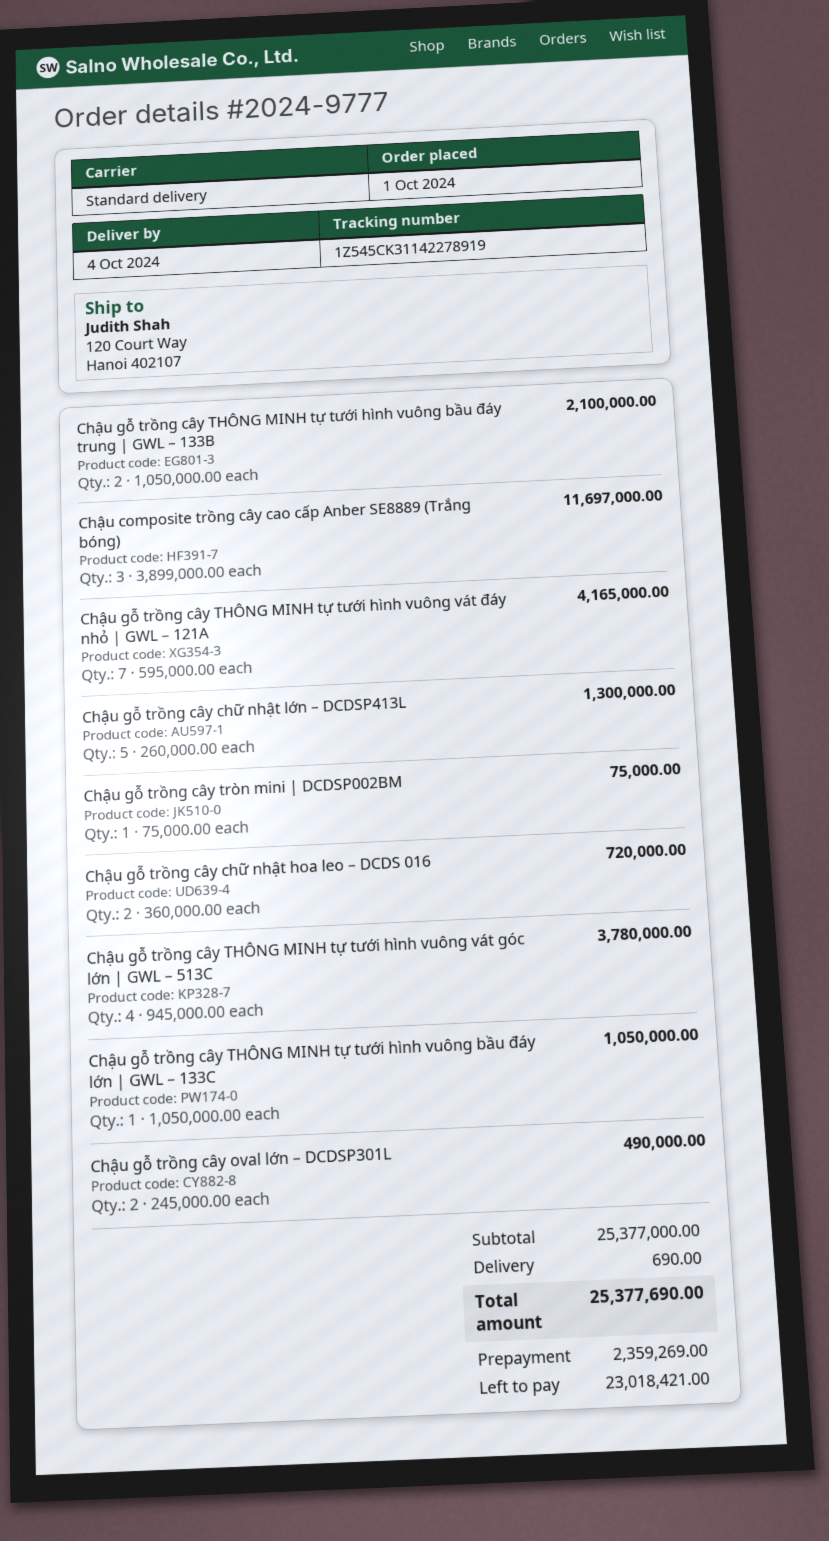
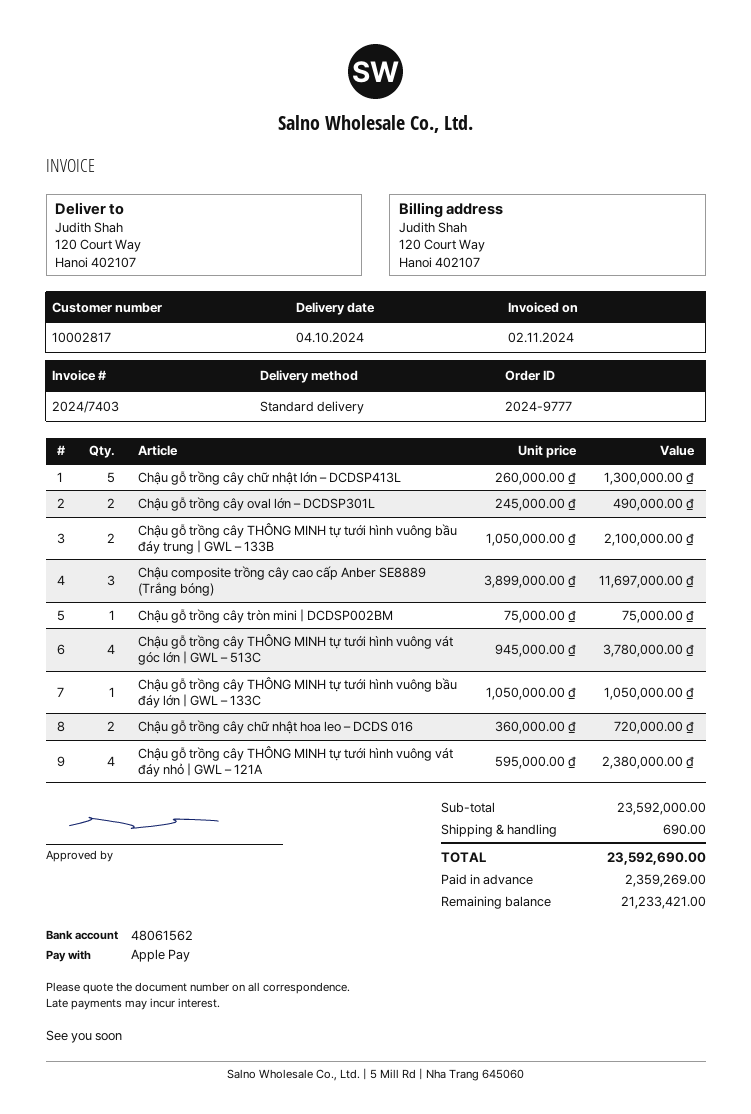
Chậu gỗ trồng cây THÔNG MINH tự tưới hình vuông vát đáy nhỏ | GWL – 121A: 7 x 595000.00 = 4165000.00 -> 4 x 595000.00 = 2380000.00
subtotal: 25377000.00 -> 23592000.00
total: 25377690.00 -> 23592690.00
balance: 23018421.00 -> 21233421.00

